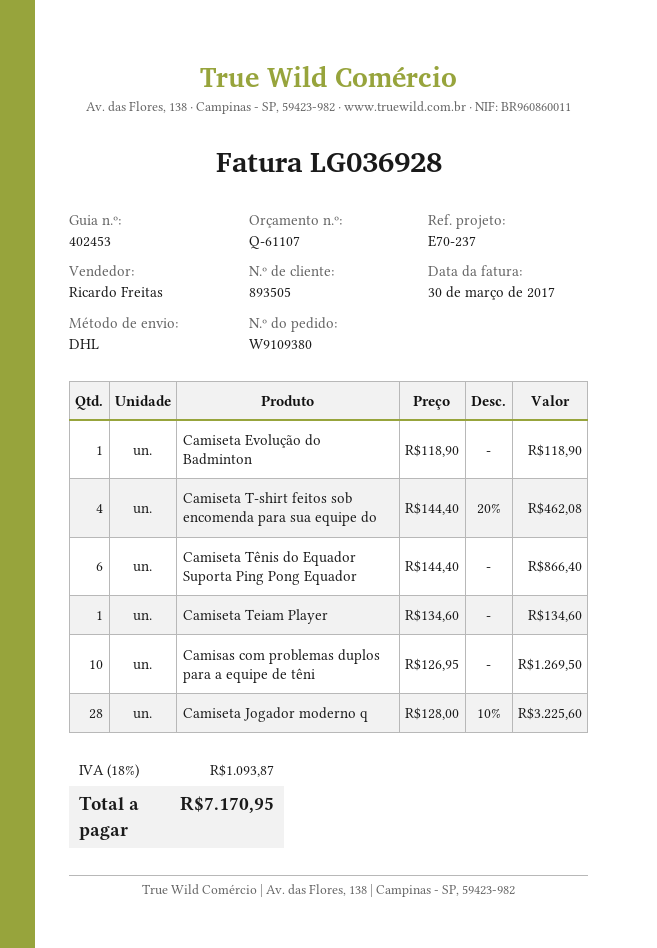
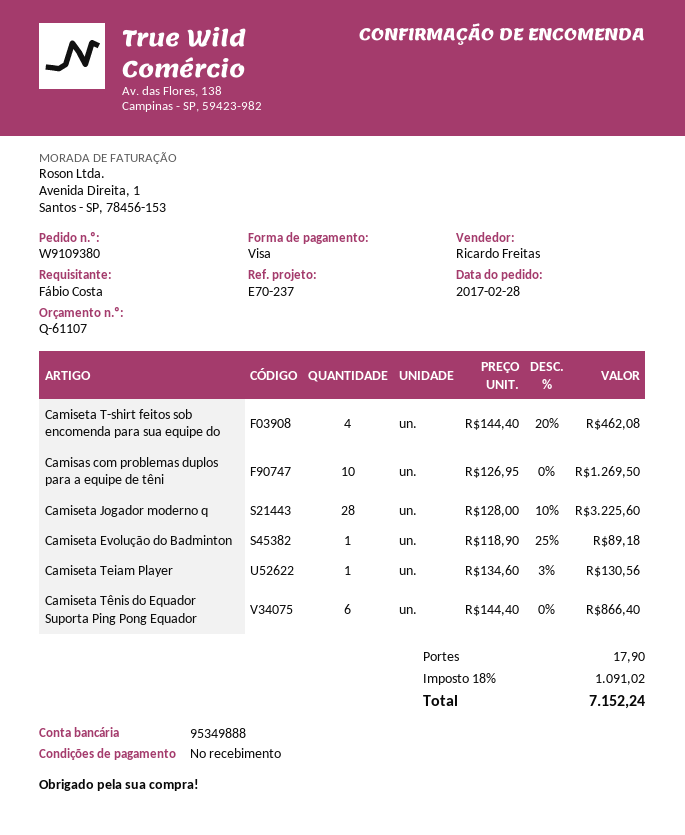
Camiseta Evolução do Badminton: 1 x 118.90 = 118.90 -> 1 x 118.90 - 25% = 89.18
Camiseta Teiam Player: 1 x 134.60 = 134.60 -> 1 x 134.60 - 3% = 130.56
shipping: none -> 17.90
tax: 18% = 1093.87 -> 18% = 1091.02
total: 7170.95 -> 7152.24

